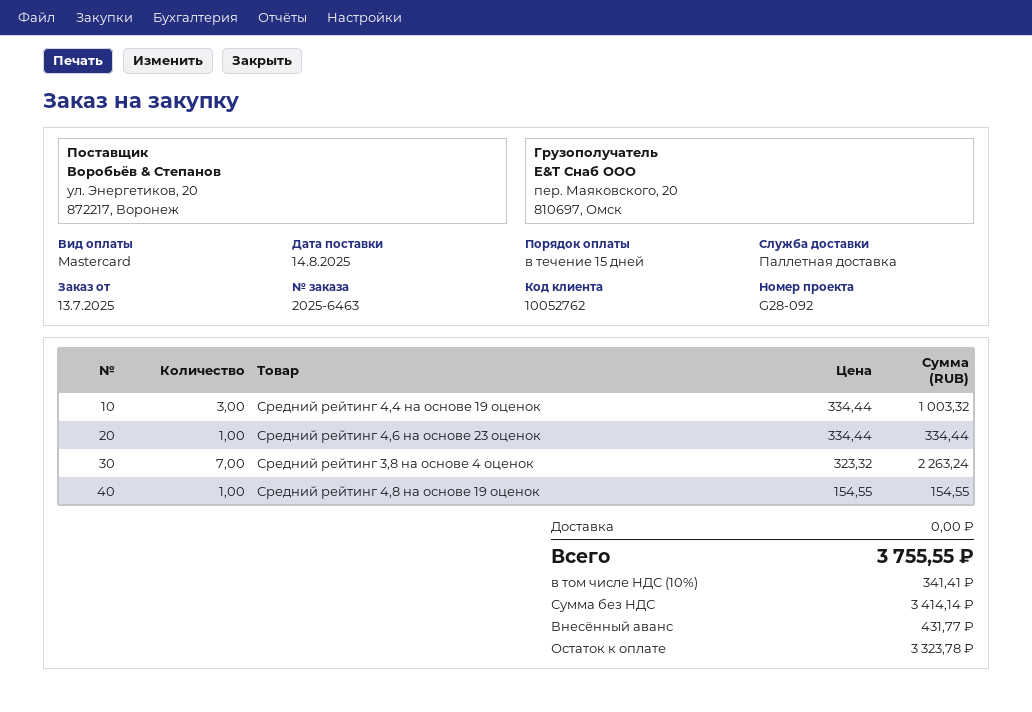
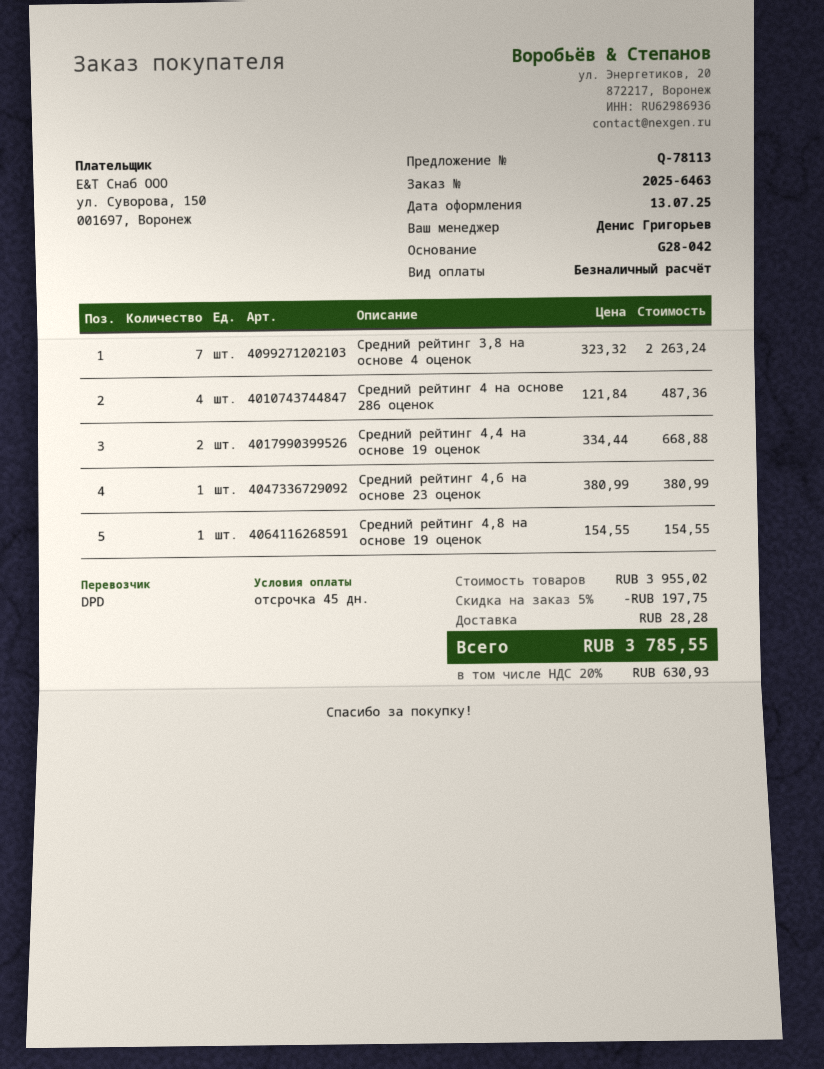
payment terms: 15 days -> 45 days
reference: G28-092 -> G28-042
payment method: Mastercard -> bank transfer
shipping method: pallet freight -> DPD
Средний рейтинг 4,4 на основе 19 оценок: 3 x 334.44 = 1003.32 -> 2 x 334.44 = 668.88
Средний рейтинг 4,6 на основе 23 оценок: 1 x 334.44 = 334.44 -> 1 x 380.99 = 380.99
Средний рейтинг 4 на основе 286 оценок: none -> 4 x 121.84 = 487.36
discount: none -> 5% = 197.75
shipping: 0.00 -> 28.28
tax: 10% = 341.41 -> 20% = 630.93
total: 3755.55 -> 3785.55

